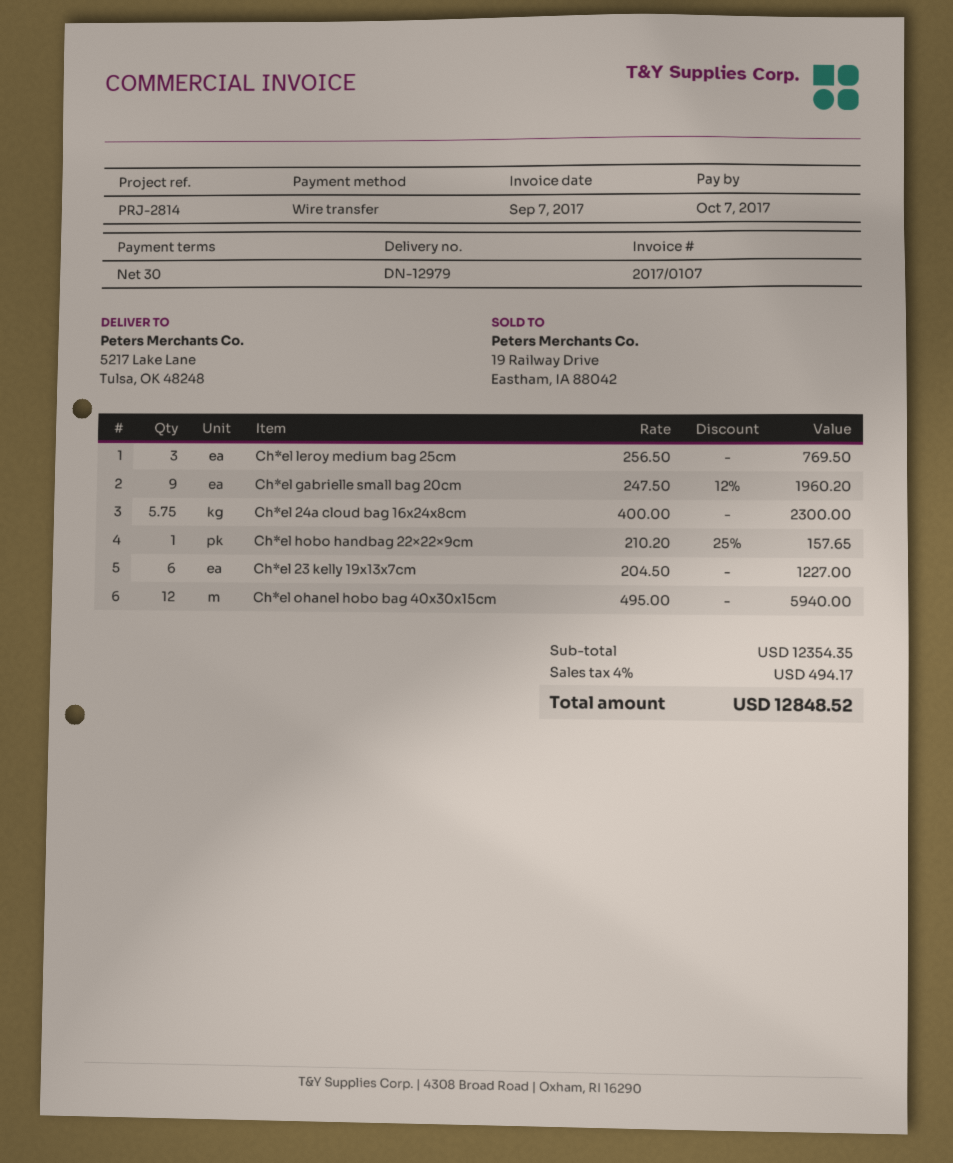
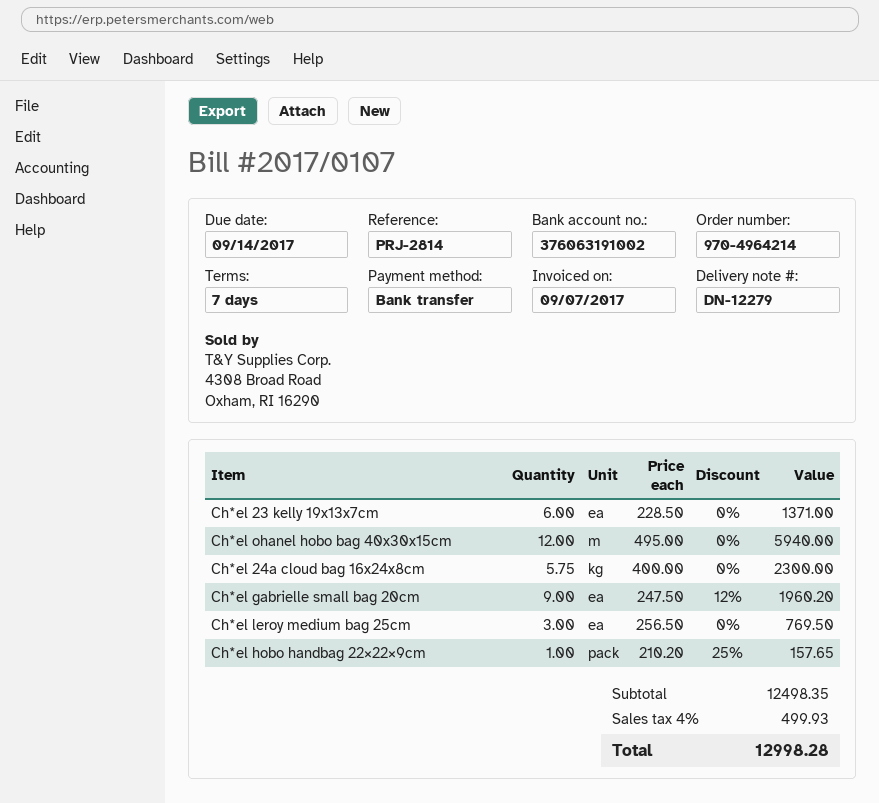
delivery note number: DN-12979 -> DN-12279
payment terms: 30 days -> 7 days
due date: 2017-10-07 -> 2017-09-14
Ch*el 23 kelly 19x13x7cm: 6 x 204.50 = 1227.00 -> 6 x 228.50 = 1371.00
subtotal: 12354.35 -> 12498.35
tax: 4% = 494.17 -> 4% = 499.93
total: 12848.52 -> 12998.28

